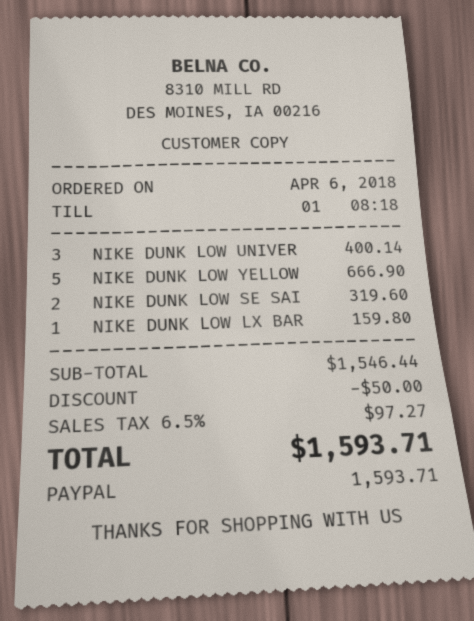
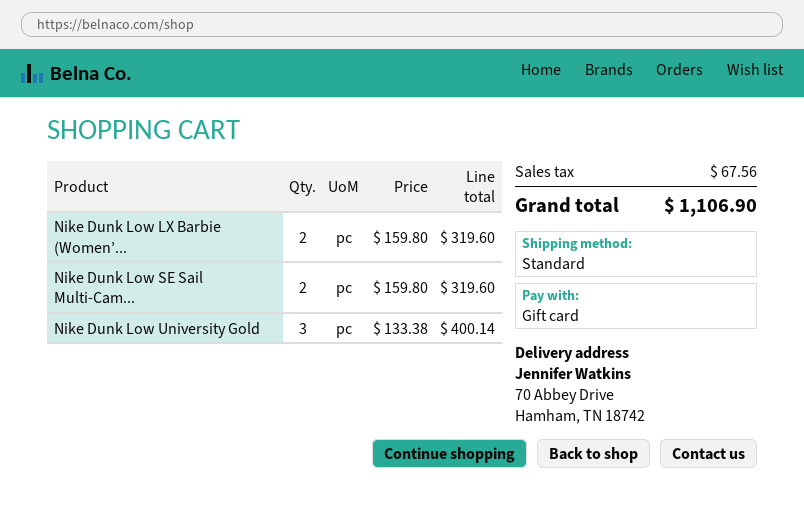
payment method: PayPal -> gift card
NIKE DUNK LOW YELLOW: 5 for 666.90 -> none
NIKE DUNK LOW LX BAR: 1 for 159.80 -> 2 for 319.60
discount: 50.00 -> none
tax: 97.27 -> 67.56
total: 1593.71 -> 1106.90

